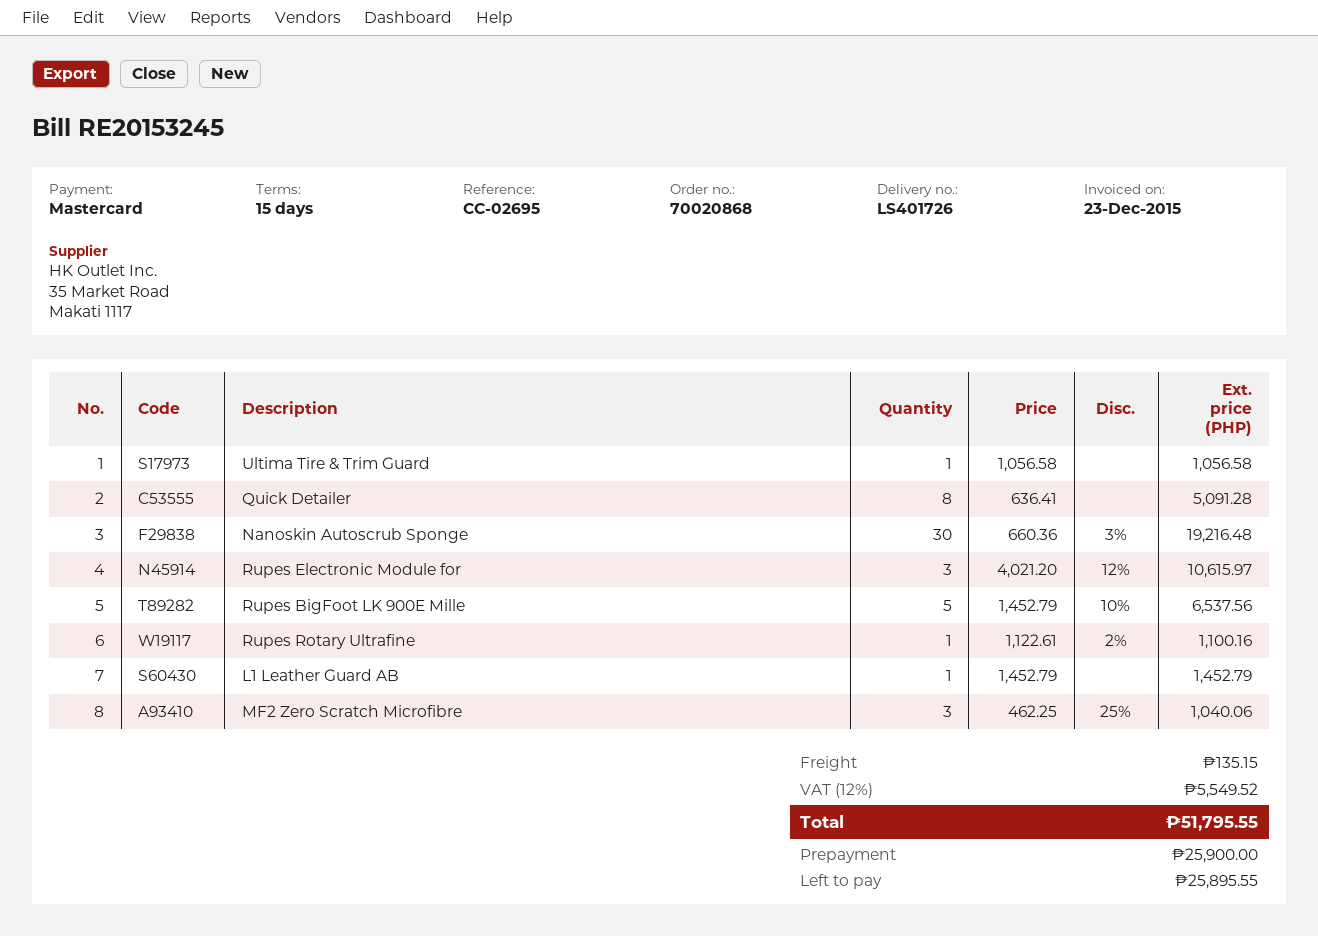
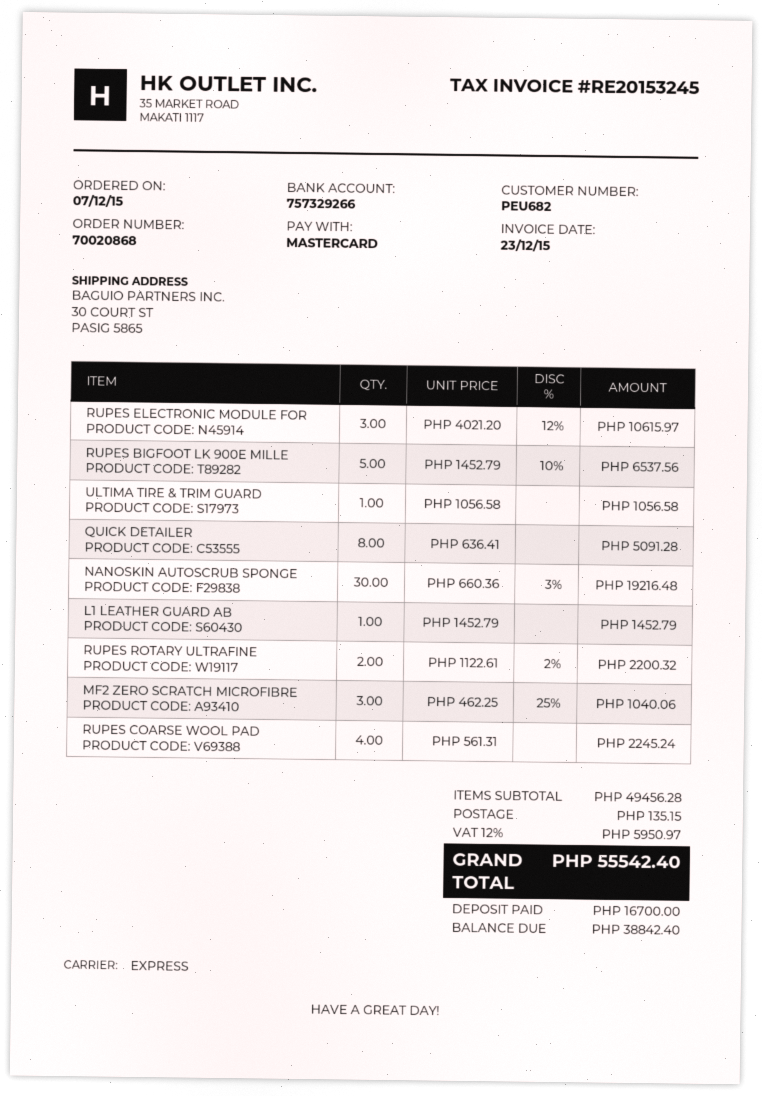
Rupes Rotary Ultrafine: 1 x 1122.61 - 2% = 1100.16 -> 2 x 1122.61 - 2% = 2200.32
RUPES COARSE WOOL PAD: none -> 4 x 561.31 = 2245.24
tax: 12% = 5549.52 -> 12% = 5950.97
total: 51795.55 -> 55542.40
deposit: 25900.00 -> 16700.00
balance: 25895.55 -> 38842.40

